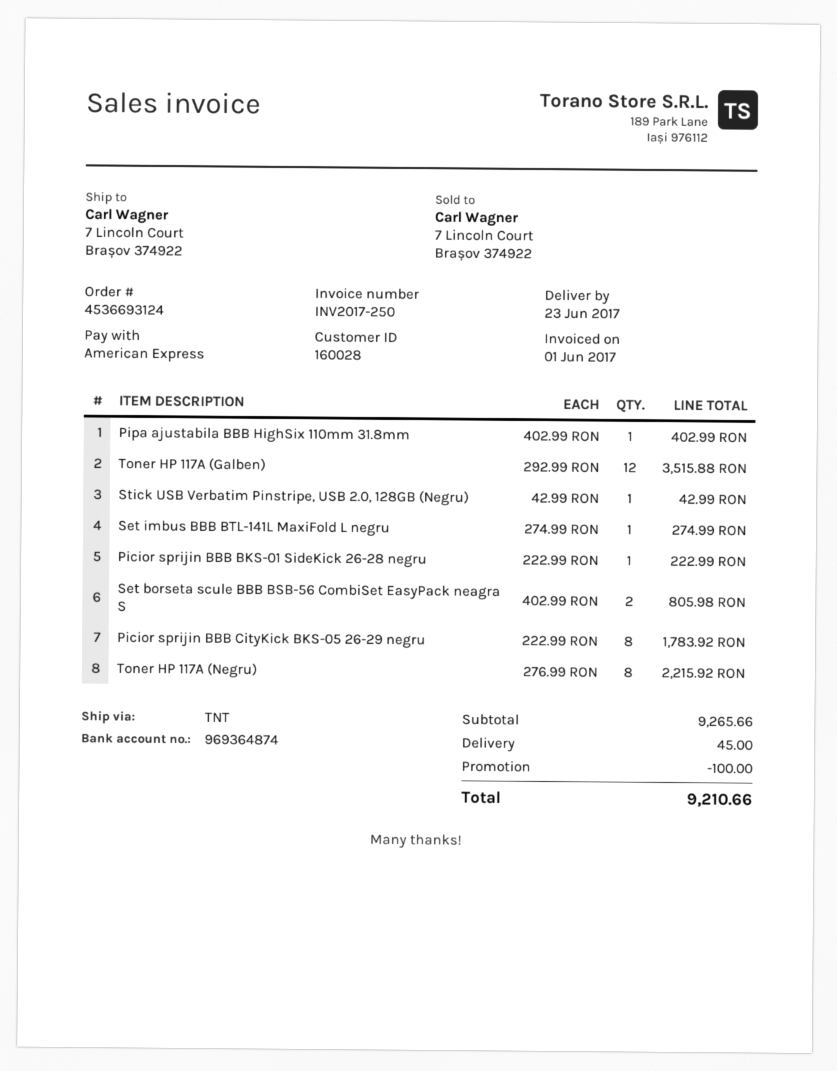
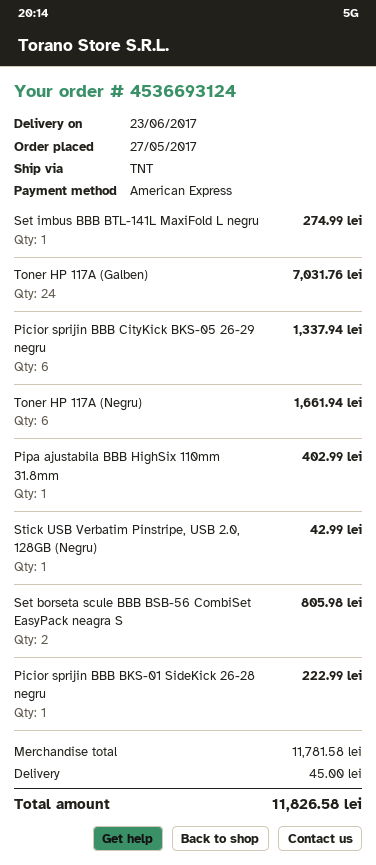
Toner HP 117A (Galben): 12 for 3515.88 -> 24 for 7031.76
Picior sprijin BBB CityKick BKS-05 26-29 negru: 8 for 1783.92 -> 6 for 1337.94
Toner HP 117A (Negru): 8 for 2215.92 -> 6 for 1661.94
subtotal: 9265.66 -> 11781.58
discount: 100.00 -> none
total: 9210.66 -> 11826.58

